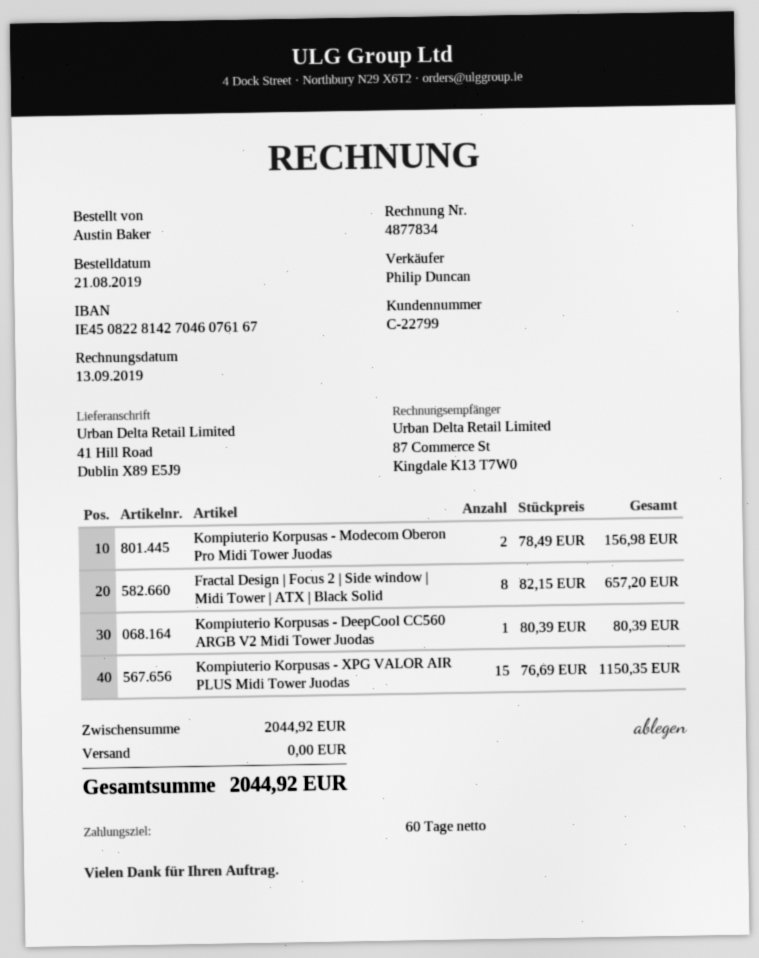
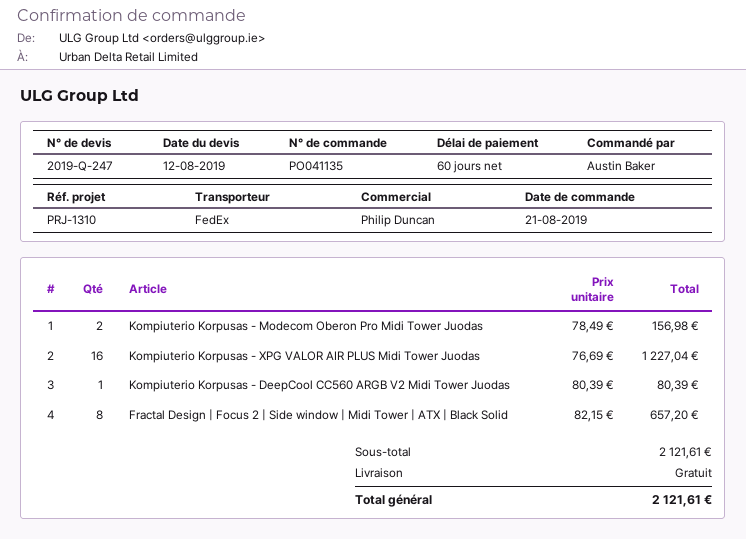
Kompiuterio Korpusas - XPG VALOR AIR PLUS Midi Tower Juodas: 15 x 76.69 = 1150.35 -> 16 x 76.69 = 1227.04
subtotal: 2044.92 -> 2121.61
total: 2044.92 -> 2121.61

